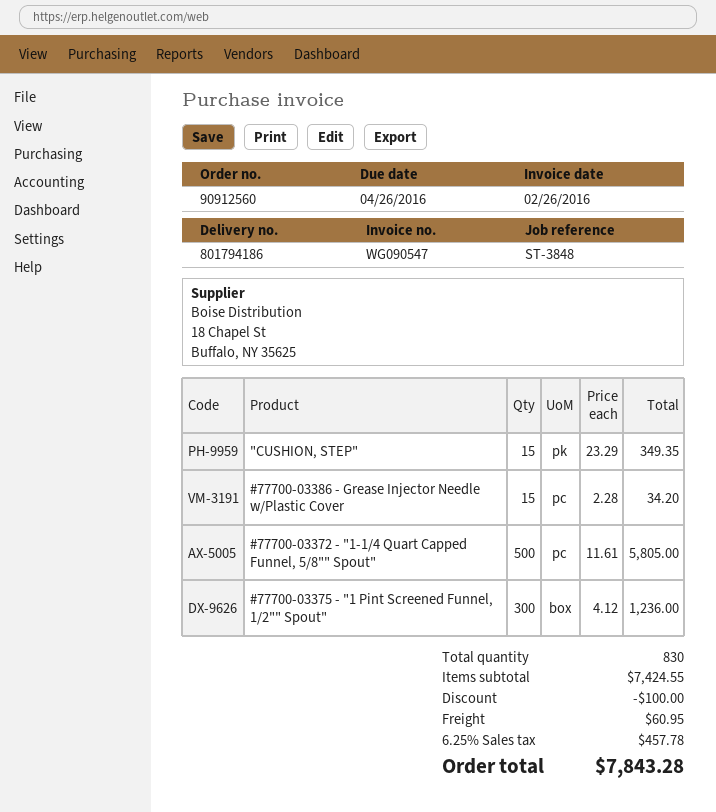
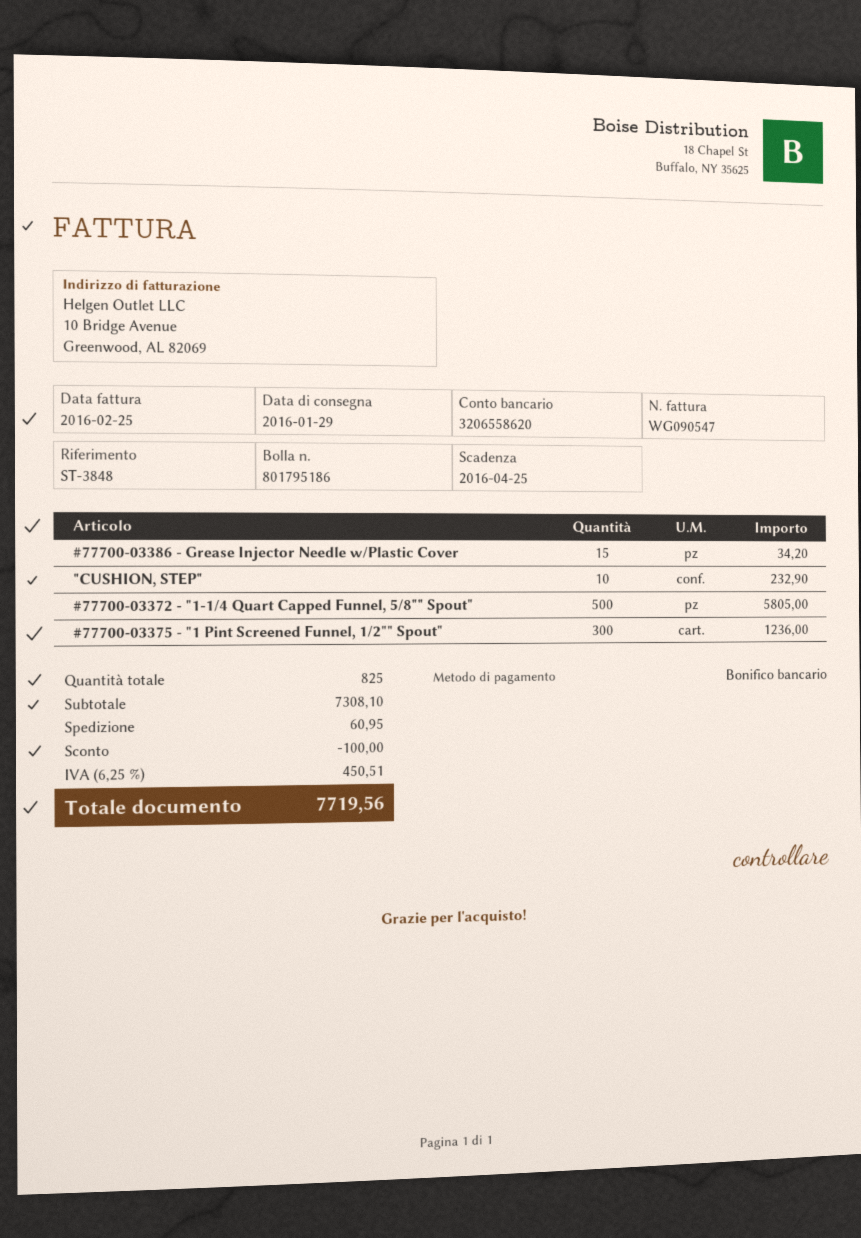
delivery note number: 801794186 -> 801795186
invoice date: 2016-02-26 -> 2016-02-25
due date: 2016-04-26 -> 2016-04-25
"CUSHION, STEP": 15 for 349.35 -> 10 for 232.90
total quantity: 830 -> 825
subtotal: 7424.55 -> 7308.10
tax: 6.25% = 457.78 -> 6.25% = 450.51
total: 7843.28 -> 7719.56

